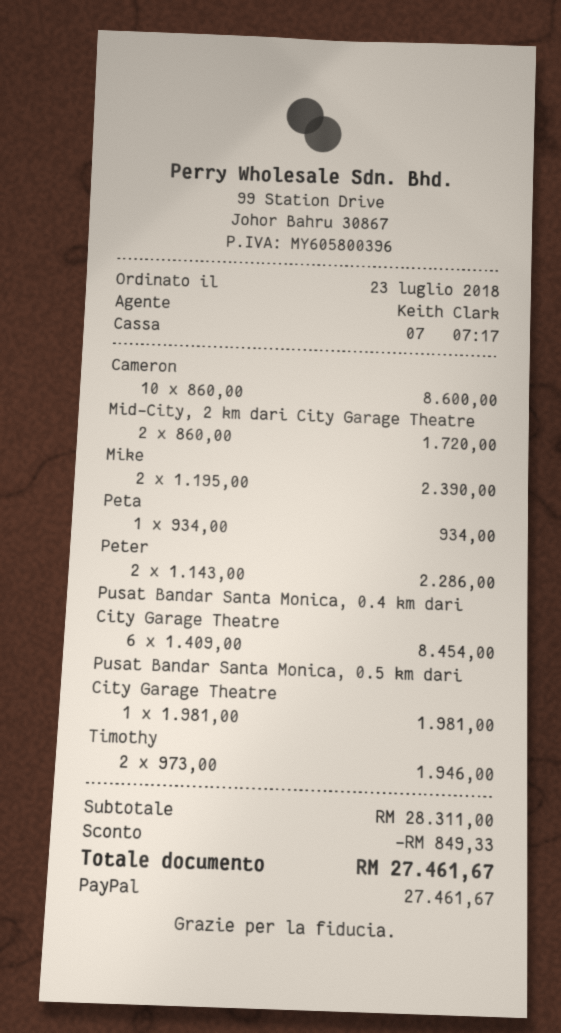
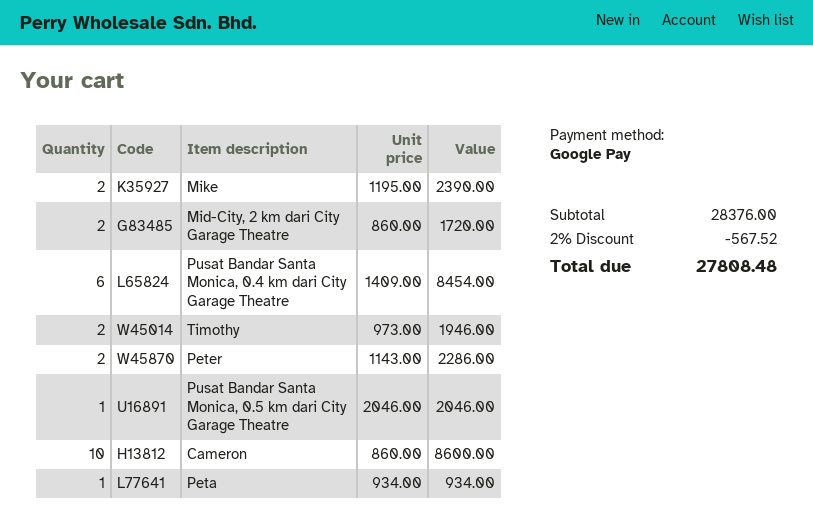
payment method: PayPal -> Google Pay
Pusat Bandar Santa Monica, 0.5 km dari City Garage Theatre: 1 x 1981.00 = 1981.00 -> 1 x 2046.00 = 2046.00
subtotal: 28311.00 -> 28376.00
discount: 849.33 -> 567.52
total: 27461.67 -> 27808.48

